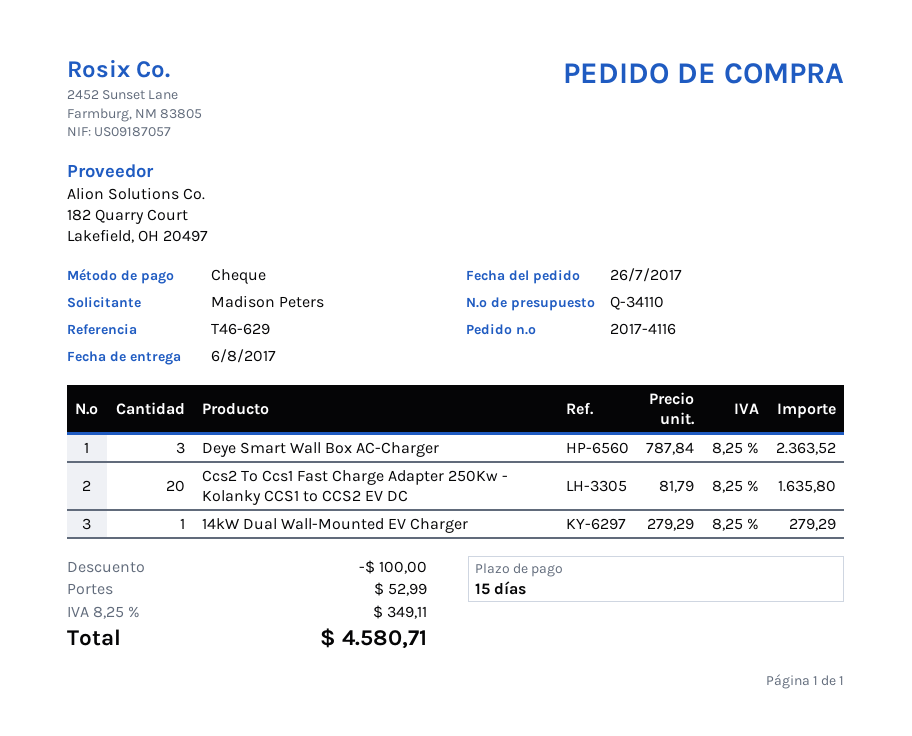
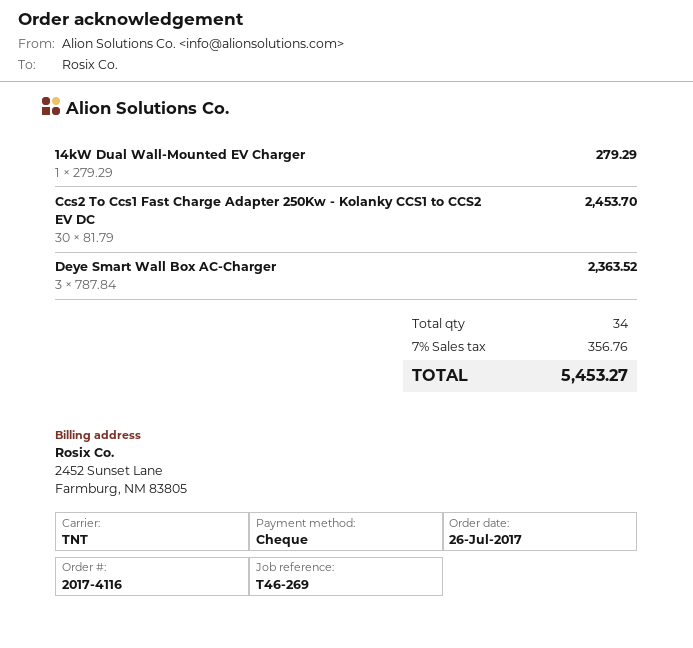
reference: T46-629 -> T46-269
Ccs2 To Ccs1 Fast Charge Adapter 250Kw - Kolanky CCS1 to CCS2 EV DC: 20 x 81.79 = 1635.80 -> 30 x 81.79 = 2453.70
discount: 100.00 -> none
shipping: 52.99 -> none
tax: 8.25% = 349.11 -> 7% = 356.76
total: 4580.71 -> 5453.27

